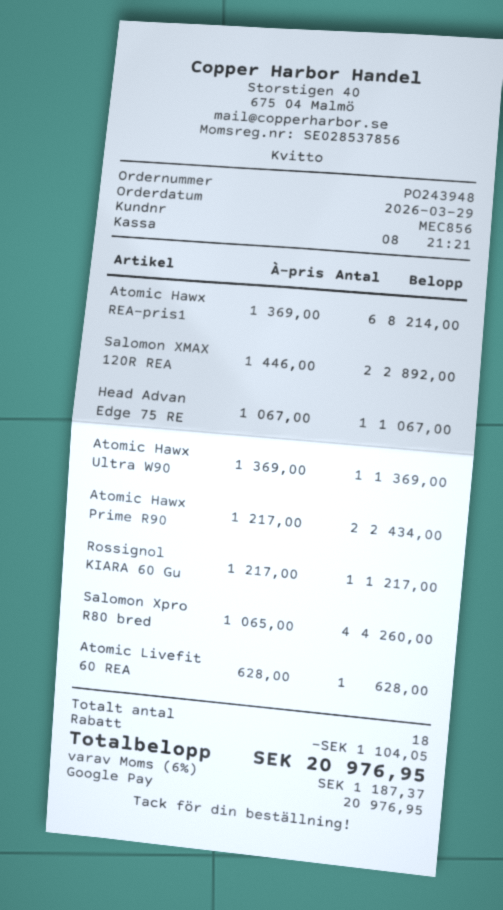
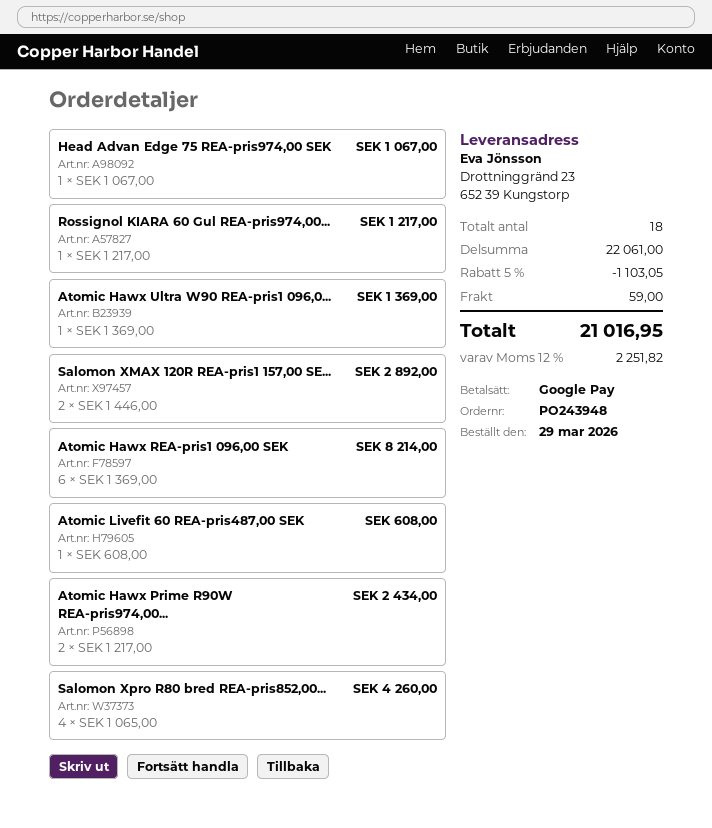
Atomic Livefit 60 REA: 1 x 628.00 = 628.00 -> 1 x 608.00 = 608.00
discount: 1104.05 -> 1103.05
shipping: none -> 59.00
tax: 6% = 1187.37 -> 12% = 2251.82
total: 20976.95 -> 21016.95

